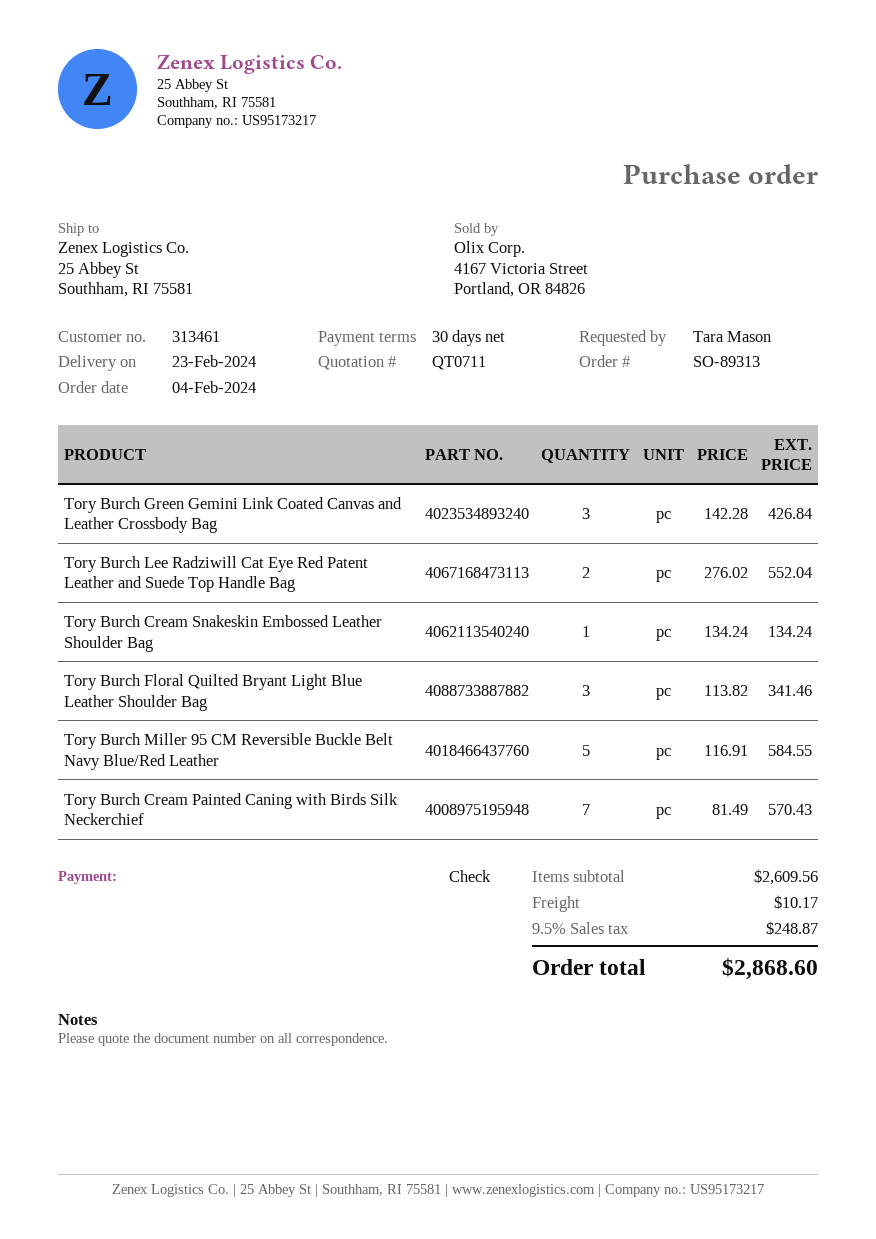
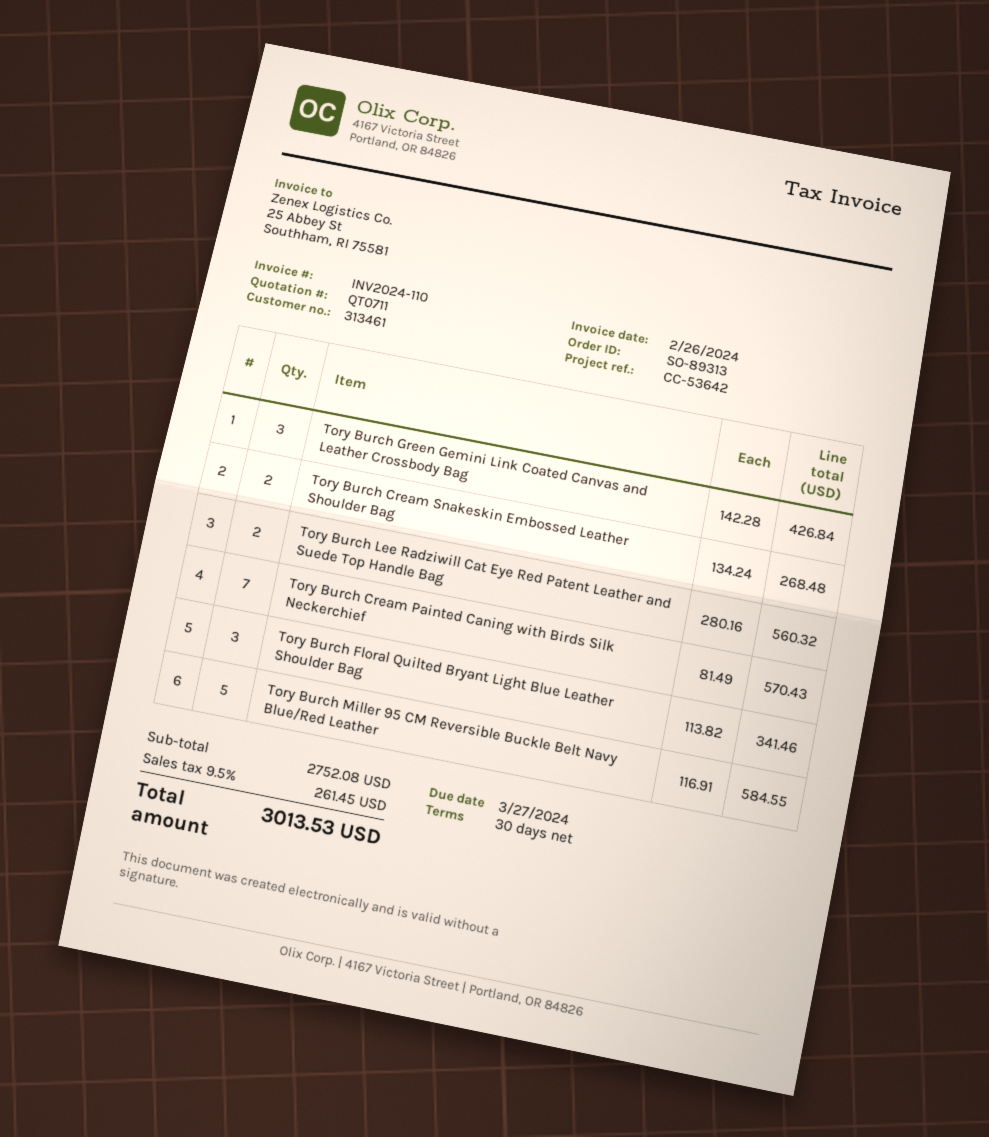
Tory Burch Lee Radziwill Cat Eye Red Patent Leather and Suede Top Handle Bag: 2 x 276.02 = 552.04 -> 2 x 280.16 = 560.32
Tory Burch Cream Snakeskin Embossed Leather Shoulder Bag: 1 x 134.24 = 134.24 -> 2 x 134.24 = 268.48
subtotal: 2609.56 -> 2752.08
shipping: 10.17 -> none
tax: 9.5% = 248.87 -> 9.5% = 261.45
total: 2868.60 -> 3013.53

